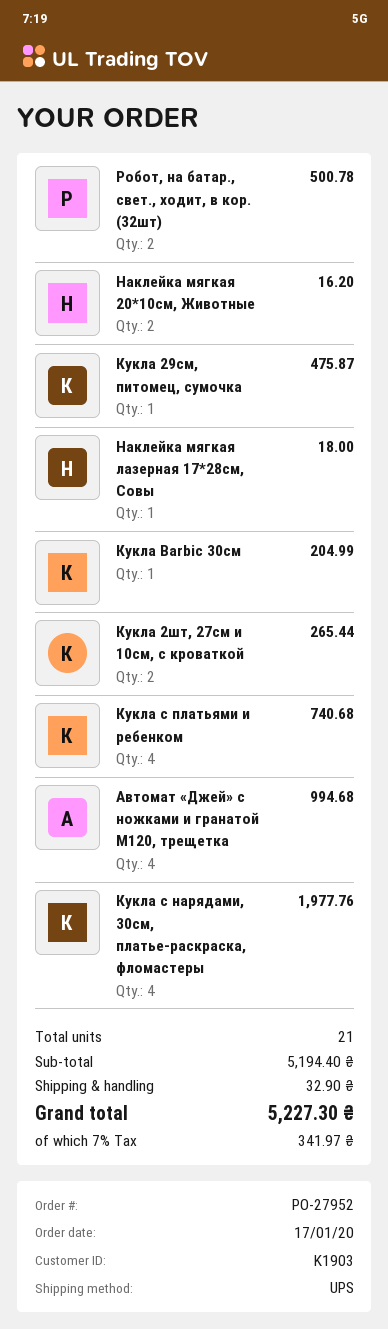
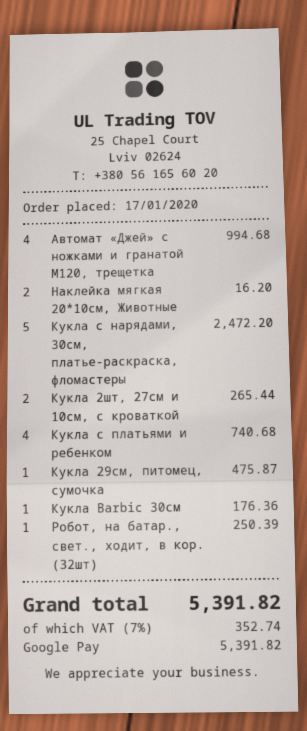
Робот, на батар., свет., ходит, в кор. (32шт): 2 for 500.78 -> 1 for 250.39
Наклейка мягкая лазерная 17*28см, Совы: 1 for 18.00 -> none
Кукла Barbic 30см: 1 for 204.99 -> 1 for 176.36
Кукла с нарядами, 30см, платье-раскраска, фломастеры: 4 for 1977.76 -> 5 for 2472.20
shipping: 32.90 -> none
tax: 7% = 341.97 -> 7% = 352.74
total: 5227.30 -> 5391.82

